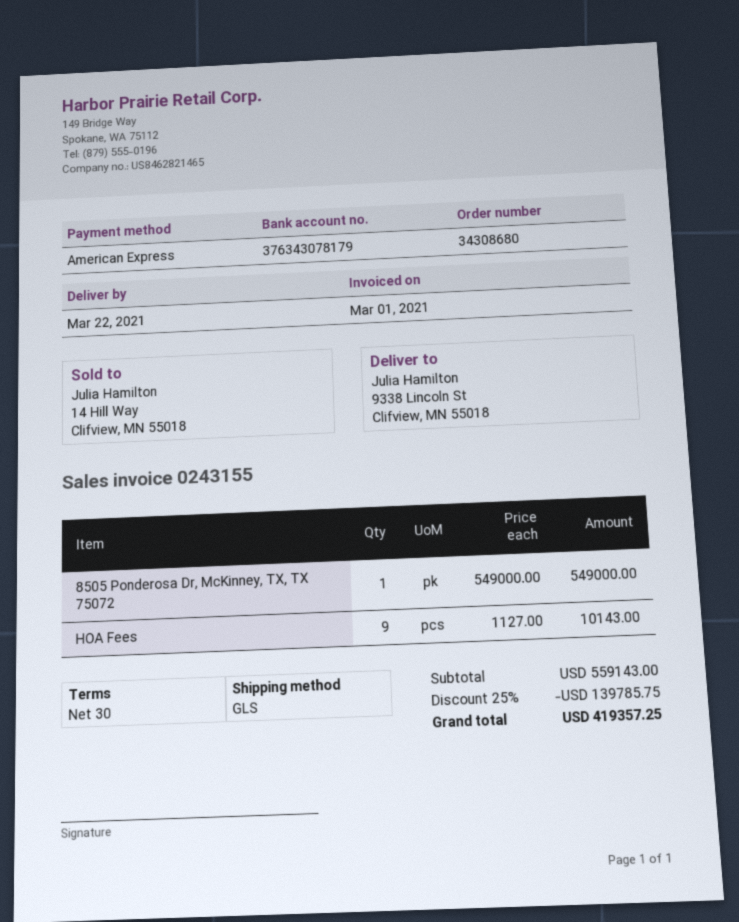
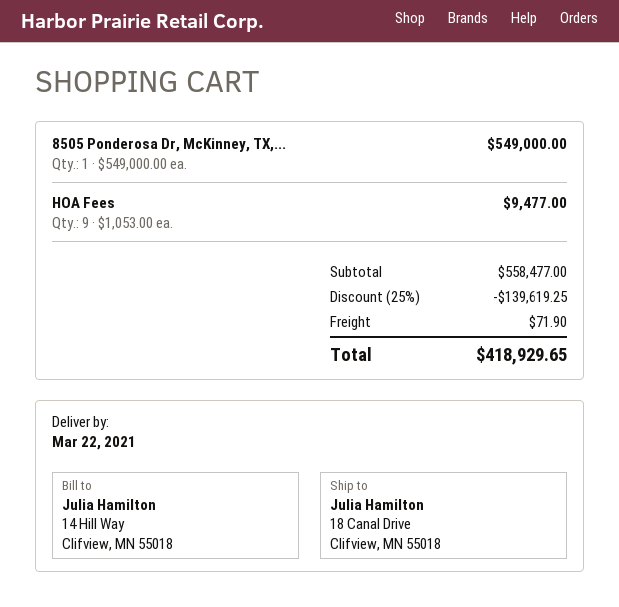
ship to: 9338 Lincoln St, Clifview, MN 55018 -> 18 Canal Drive, Clifview, MN 55018
HOA Fees: 9 x 1127.00 = 10143.00 -> 9 x 1053.00 = 9477.00
subtotal: 559143.00 -> 558477.00
discount: 25% = 139785.75 -> 25% = 139619.25
shipping: none -> 71.90
total: 419357.25 -> 418929.65

